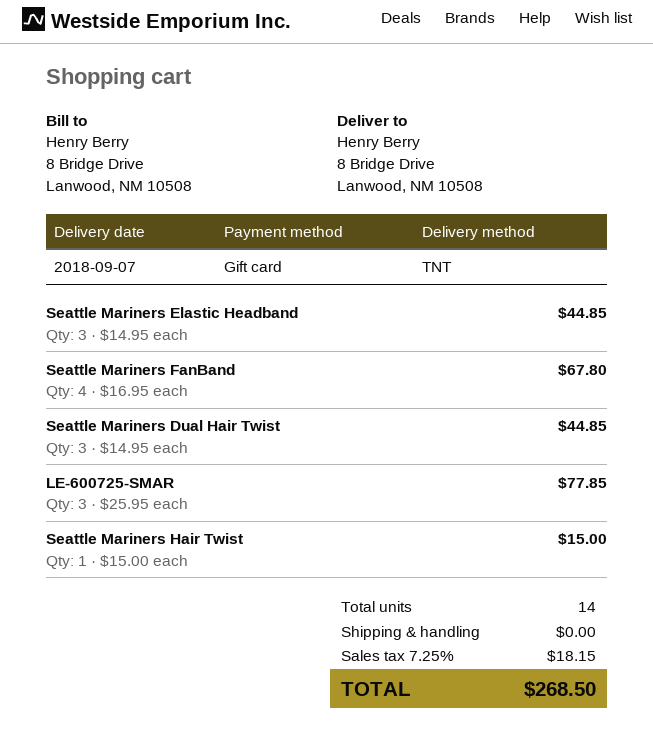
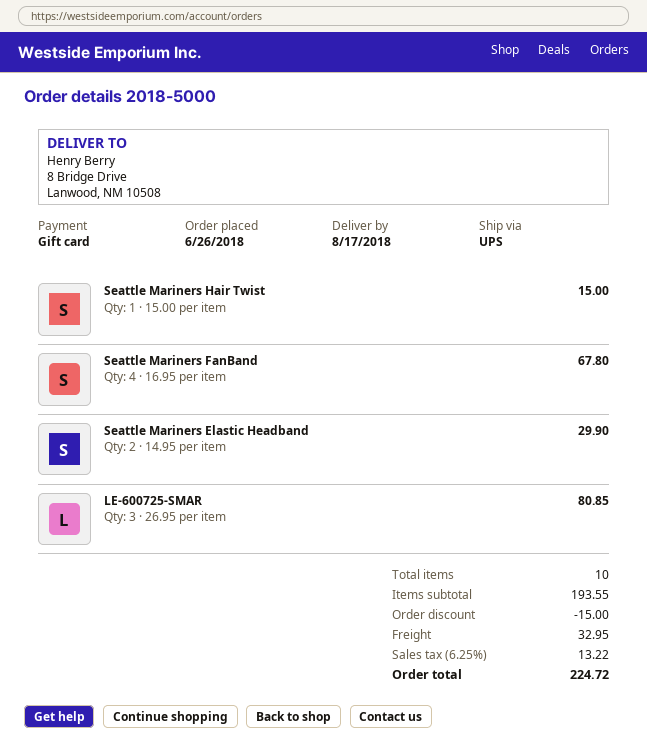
delivery date: 2018-09-07 -> 2018-08-17
shipping method: TNT -> UPS
Seattle Mariners Elastic Headband: 3 x 14.95 = 44.85 -> 2 x 14.95 = 29.90
Seattle Mariners Dual Hair Twist: 3 x 14.95 = 44.85 -> none
LE-600725-SMAR: 3 x 25.95 = 77.85 -> 3 x 26.95 = 80.85
total quantity: 14 -> 10
discount: none -> 15.00
shipping: 0.00 -> 32.95
tax: 7.25% = 18.15 -> 6.25% = 13.22
total: 268.50 -> 224.72

